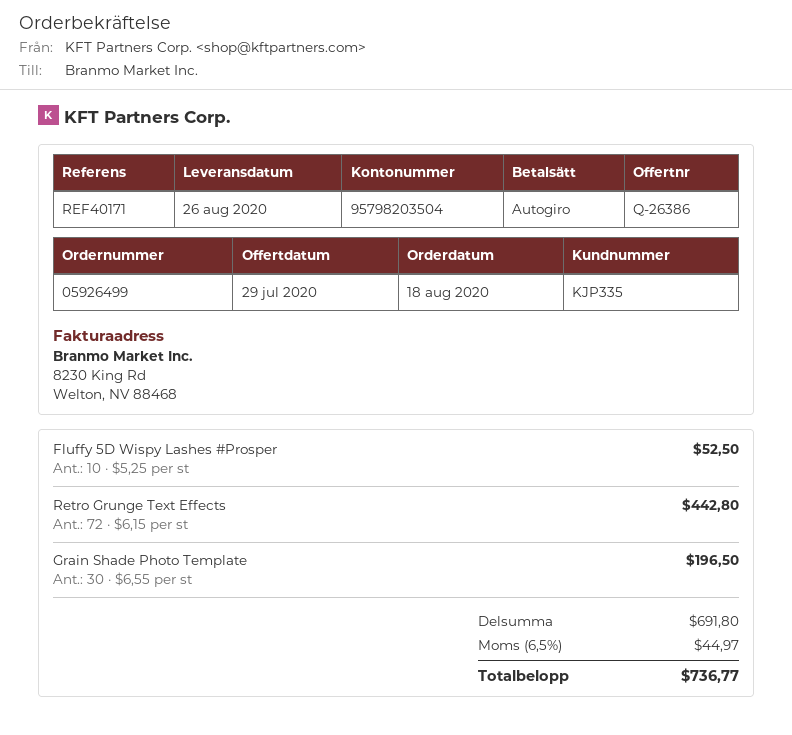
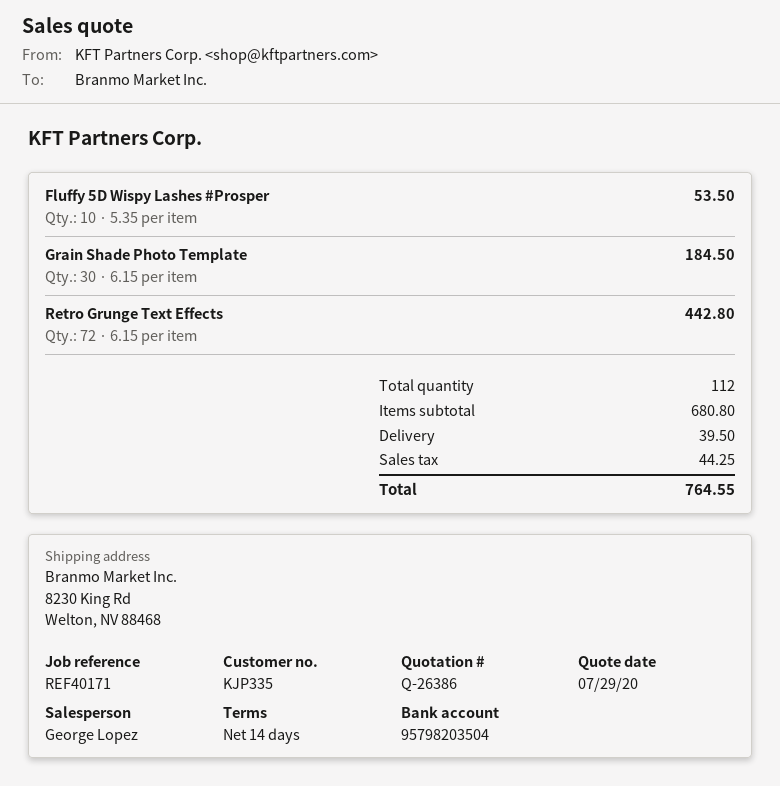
Fluffy 5D Wispy Lashes #Prosper: 10 x 5.25 = 52.50 -> 10 x 5.35 = 53.50
Grain Shade Photo Template: 30 x 6.55 = 196.50 -> 30 x 6.15 = 184.50
subtotal: 691.80 -> 680.80
shipping: none -> 39.50
tax: 44.97 -> 44.25
total: 736.77 -> 764.55

